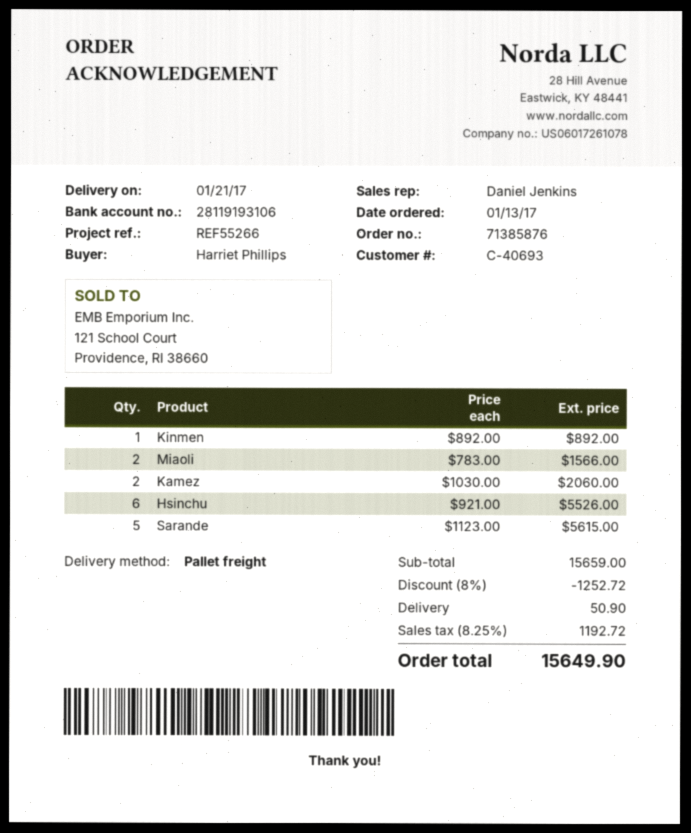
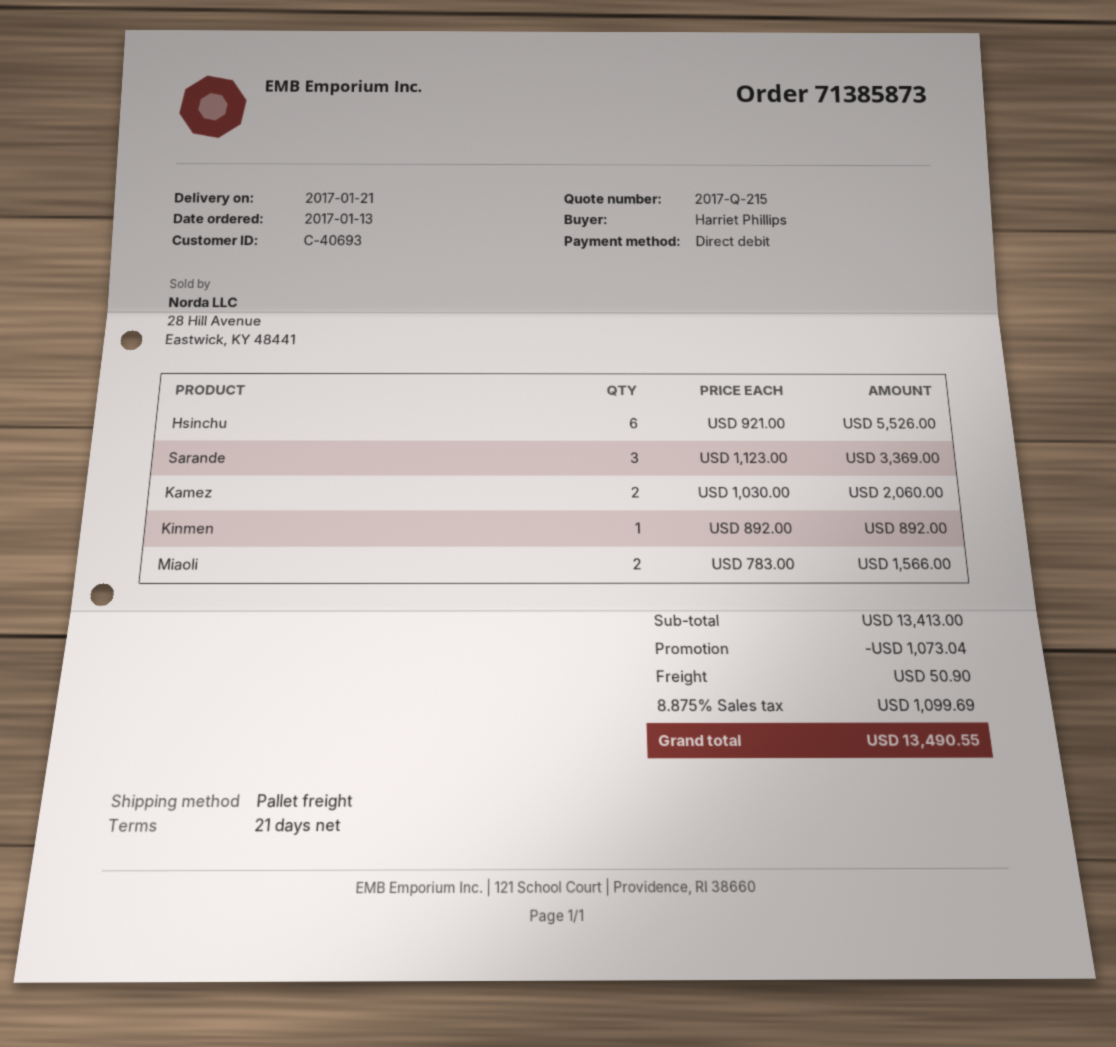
order number: 71385876 -> 71385873
Sarande: 5 x 1123.00 = 5615.00 -> 3 x 1123.00 = 3369.00
subtotal: 15659.00 -> 13413.00
discount: 1252.72 -> 1073.04
tax: 8.25% = 1192.72 -> 8.875% = 1099.69
total: 15649.90 -> 13490.55

